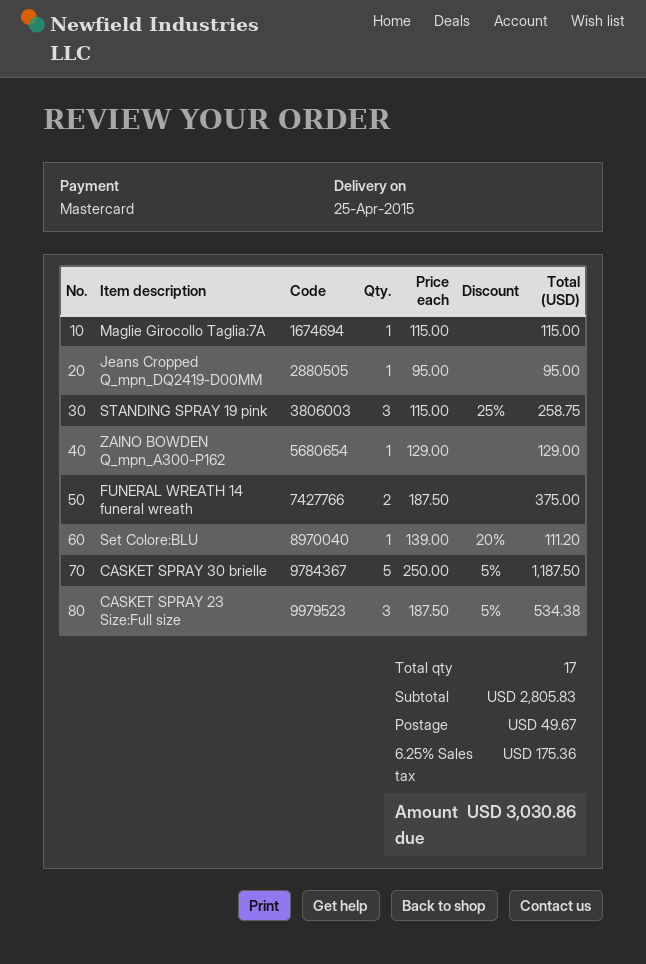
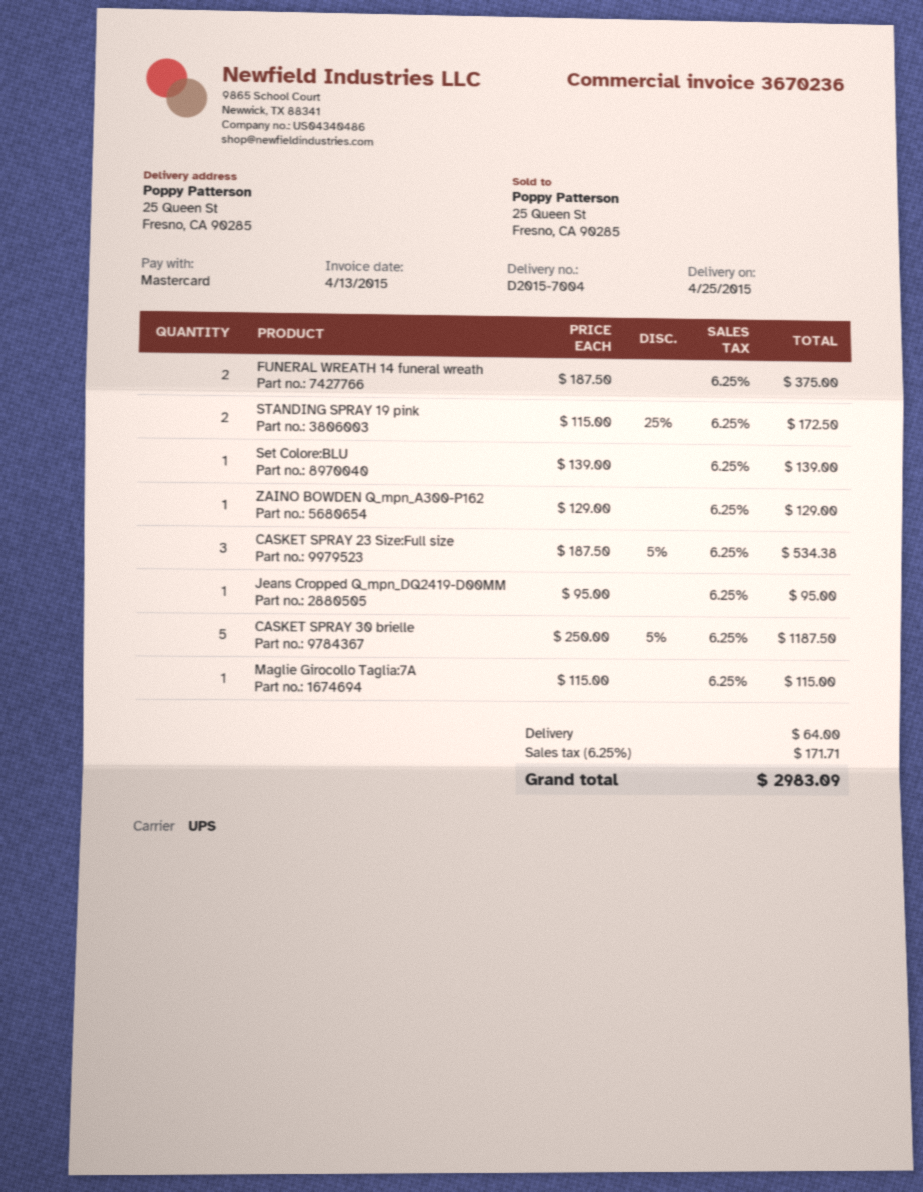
STANDING SPRAY 19 pink: 3 x 115.00 - 25% = 258.75 -> 2 x 115.00 - 25% = 172.50
Set Colore:BLU: 1 x 139.00 - 20% = 111.20 -> 1 x 139.00 = 139.00
shipping: 49.67 -> 64.00
tax: 6.25% = 175.36 -> 6.25% = 171.71
total: 3030.86 -> 2983.09

